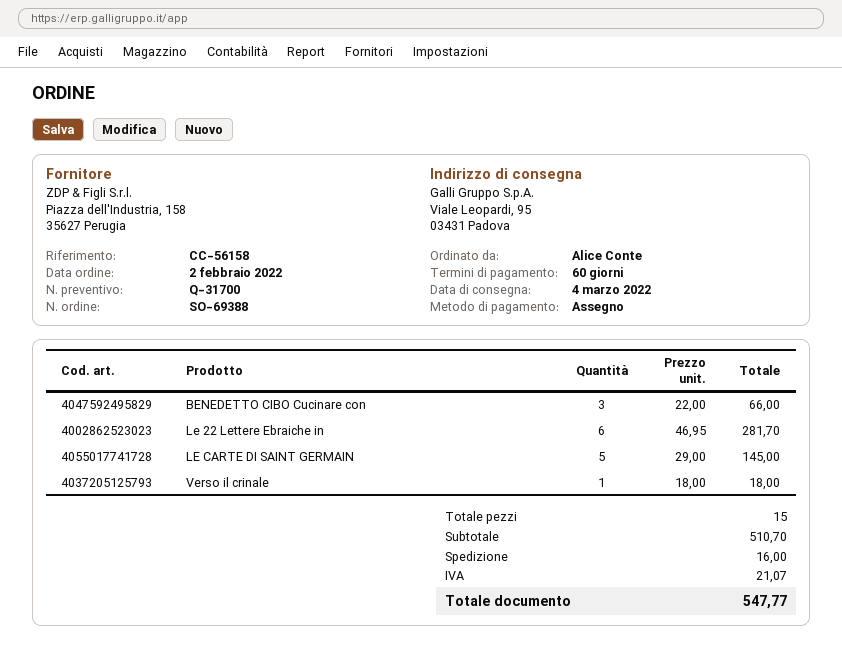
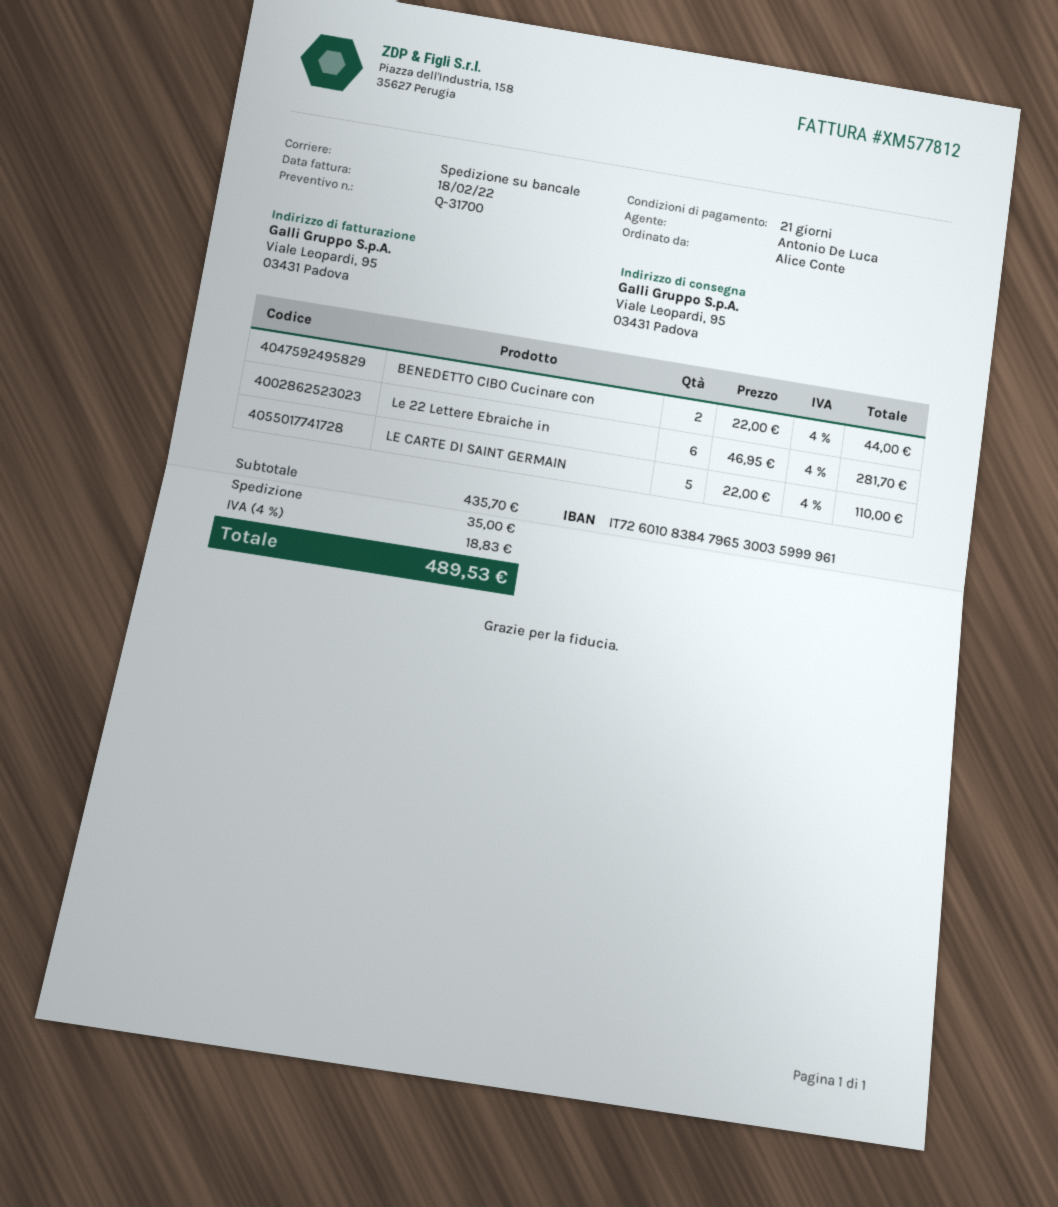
payment terms: 60 days -> 21 days
BENEDETTO CIBO Cucinare con: 3 x 22.00 = 66.00 -> 2 x 22.00 = 44.00
LE CARTE DI SAINT GERMAIN: 5 x 29.00 = 145.00 -> 5 x 22.00 = 110.00
Verso il crinale: 1 x 18.00 = 18.00 -> none
subtotal: 510.70 -> 435.70
shipping: 16.00 -> 35.00
tax: 21.07 -> 18.83
total: 547.77 -> 489.53

